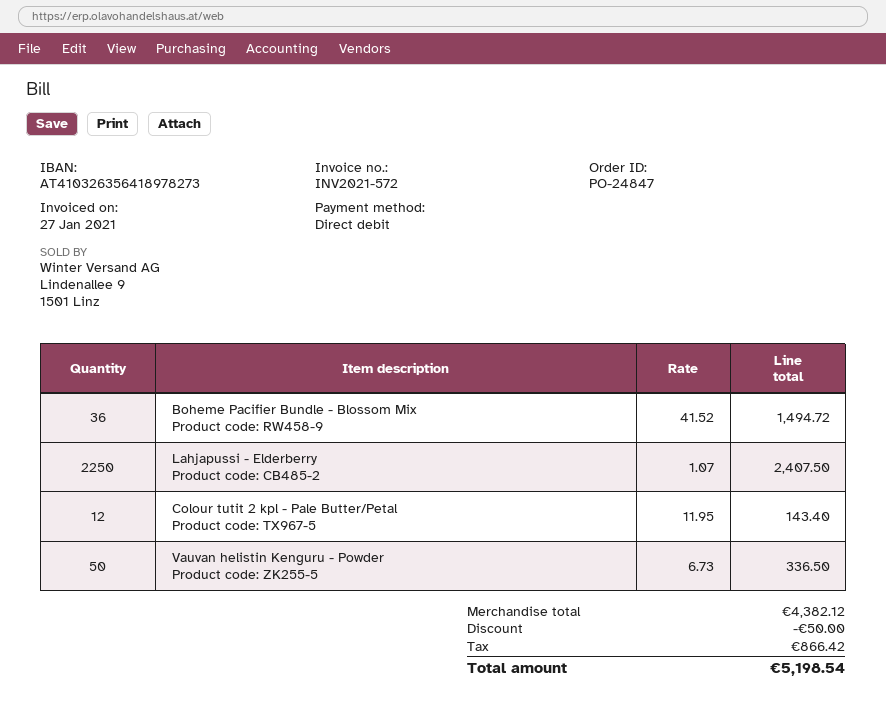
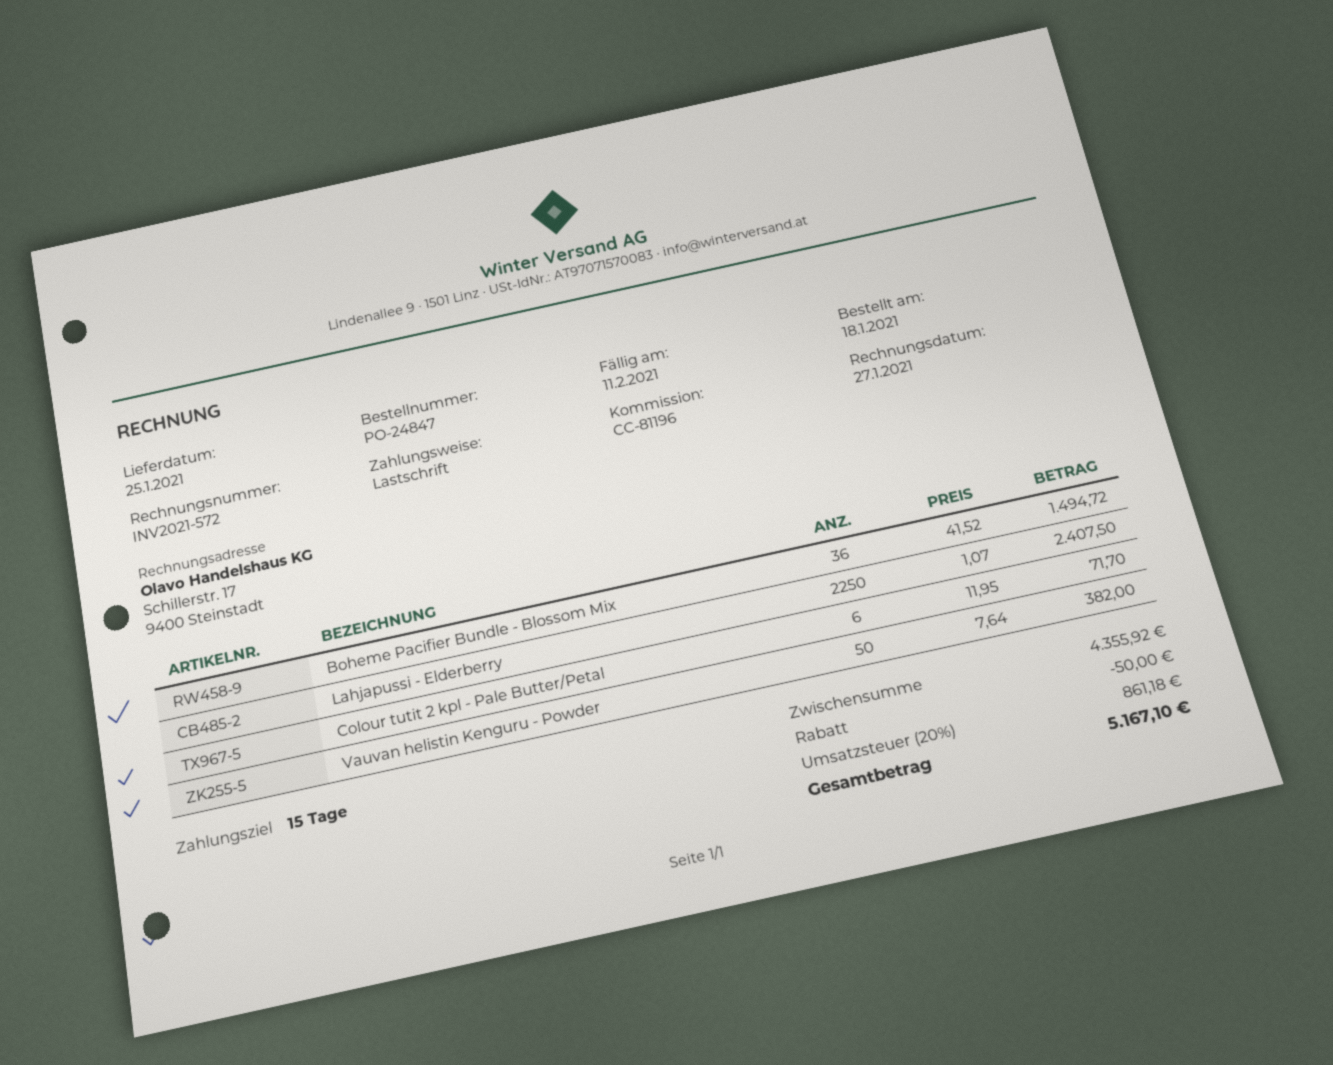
Colour tutit 2 kpl - Pale Butter/Petal: 12 x 11.95 = 143.40 -> 6 x 11.95 = 71.70
Vauvan helistin Kenguru - Powder: 50 x 6.73 = 336.50 -> 50 x 7.64 = 382.00
subtotal: 4382.12 -> 4355.92
tax: 866.42 -> 861.18
total: 5198.54 -> 5167.10

